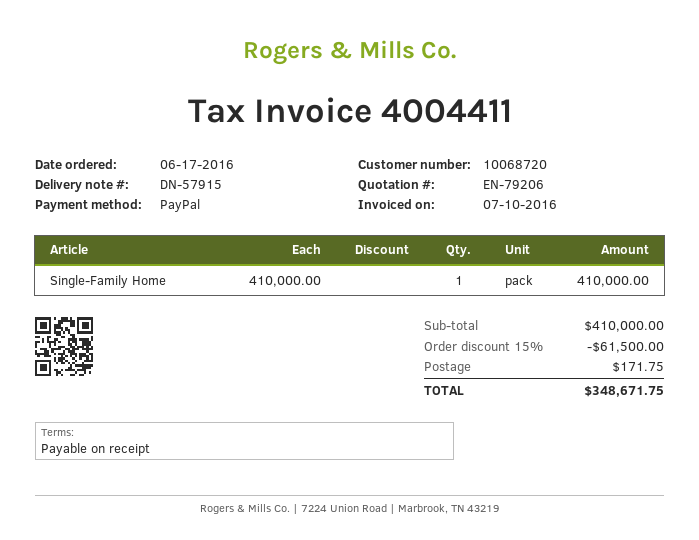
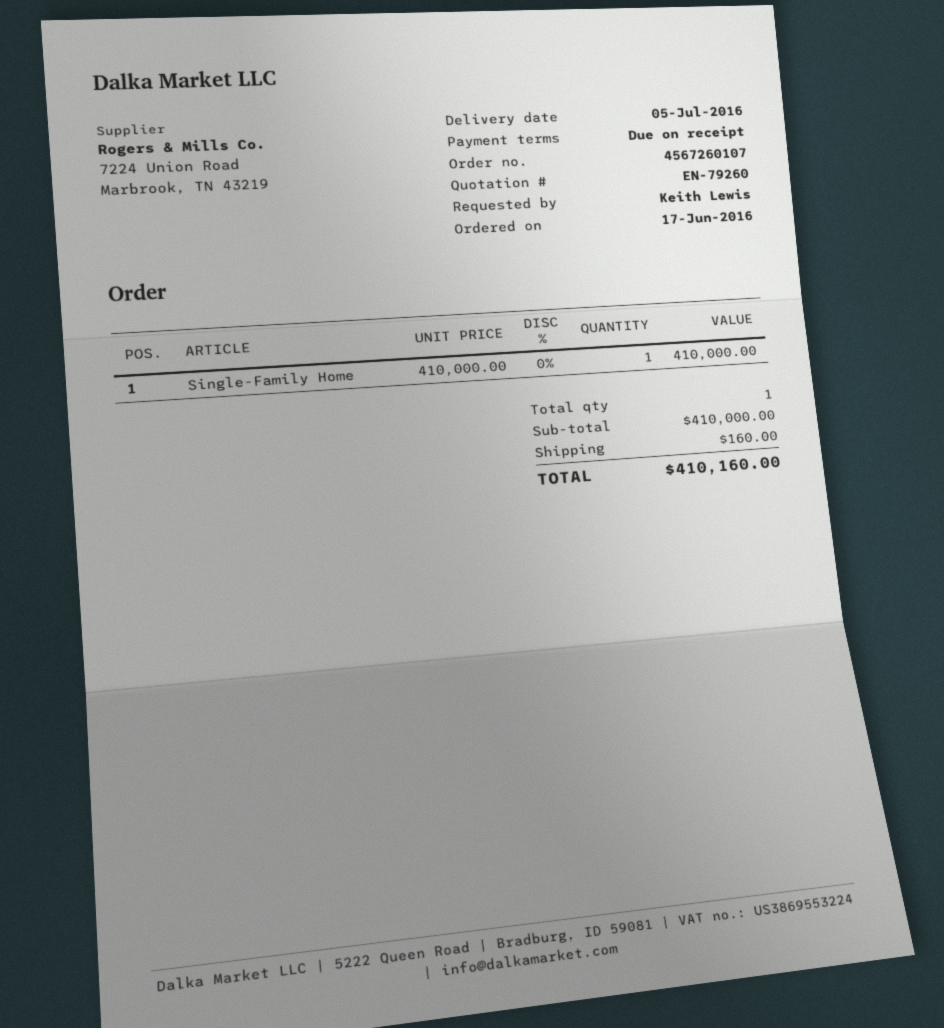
quote number: EN-79206 -> EN-79260
discount: 15% = 61500.00 -> none
shipping: 171.75 -> 160.00
total: 348671.75 -> 410160.00

